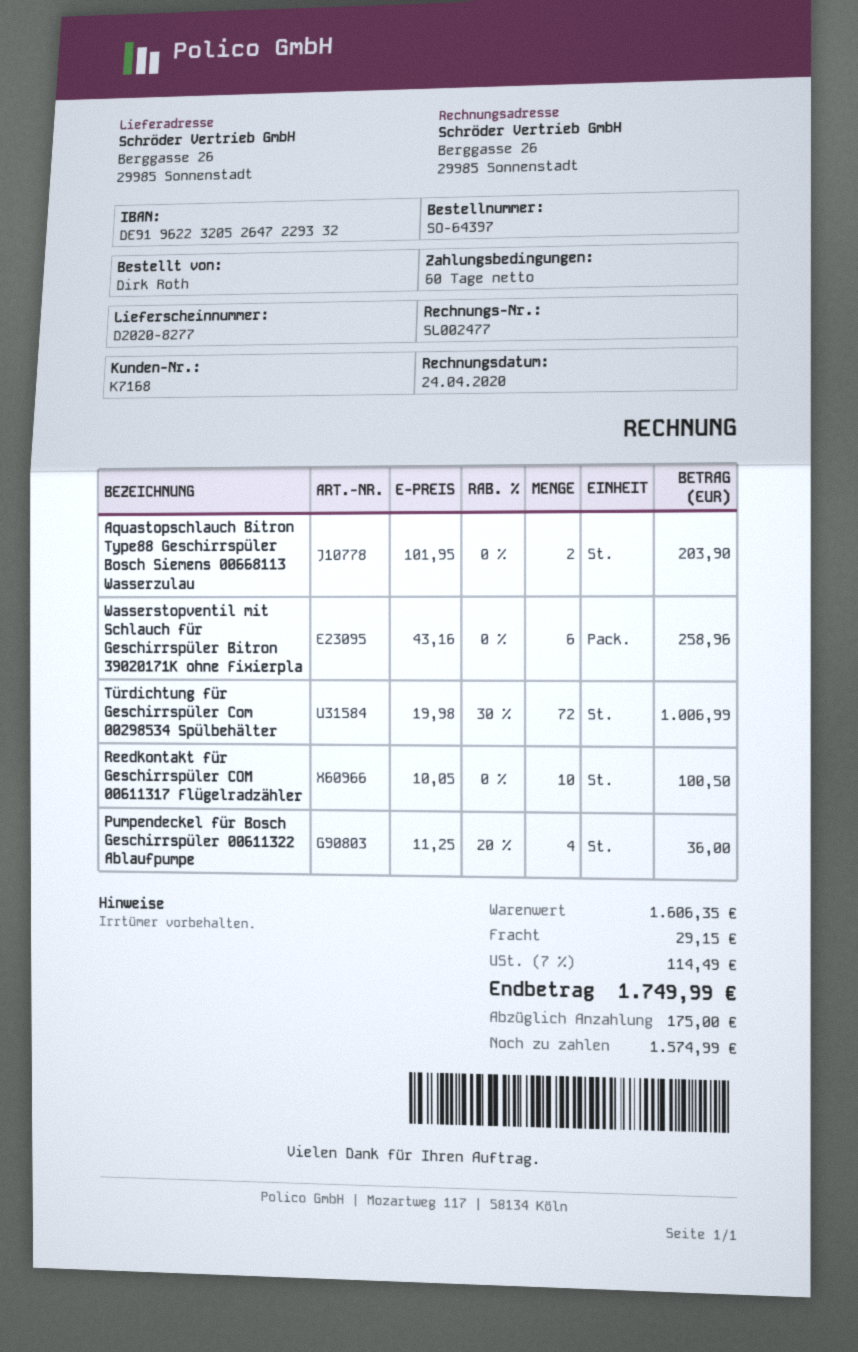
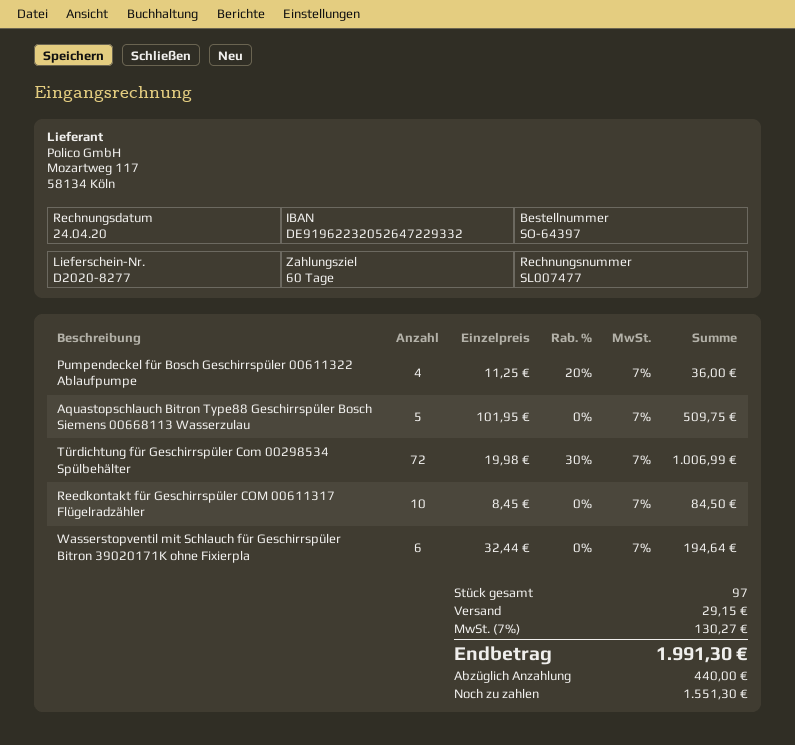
invoice number: SL002477 -> SL007477
Aquastopschlauch Bitron Type88 Geschirrspüler Bosch Siemens 00668113 Wasserzulau: 2 x 101.95 = 203.90 -> 5 x 101.95 = 509.75
Wasserstopventil mit Schlauch für Geschirrspüler Bitron 39020171K ohne Fixierpla: 6 x 43.16 = 258.96 -> 6 x 32.44 = 194.64
Reedkontakt für Geschirrspüler COM 00611317 Flügelradzähler: 10 x 10.05 = 100.50 -> 10 x 8.45 = 84.50
tax: 7% = 114.49 -> 7% = 130.27
total: 1749.99 -> 1991.30
deposit: 175.00 -> 440.00
balance: 1574.99 -> 1551.30

